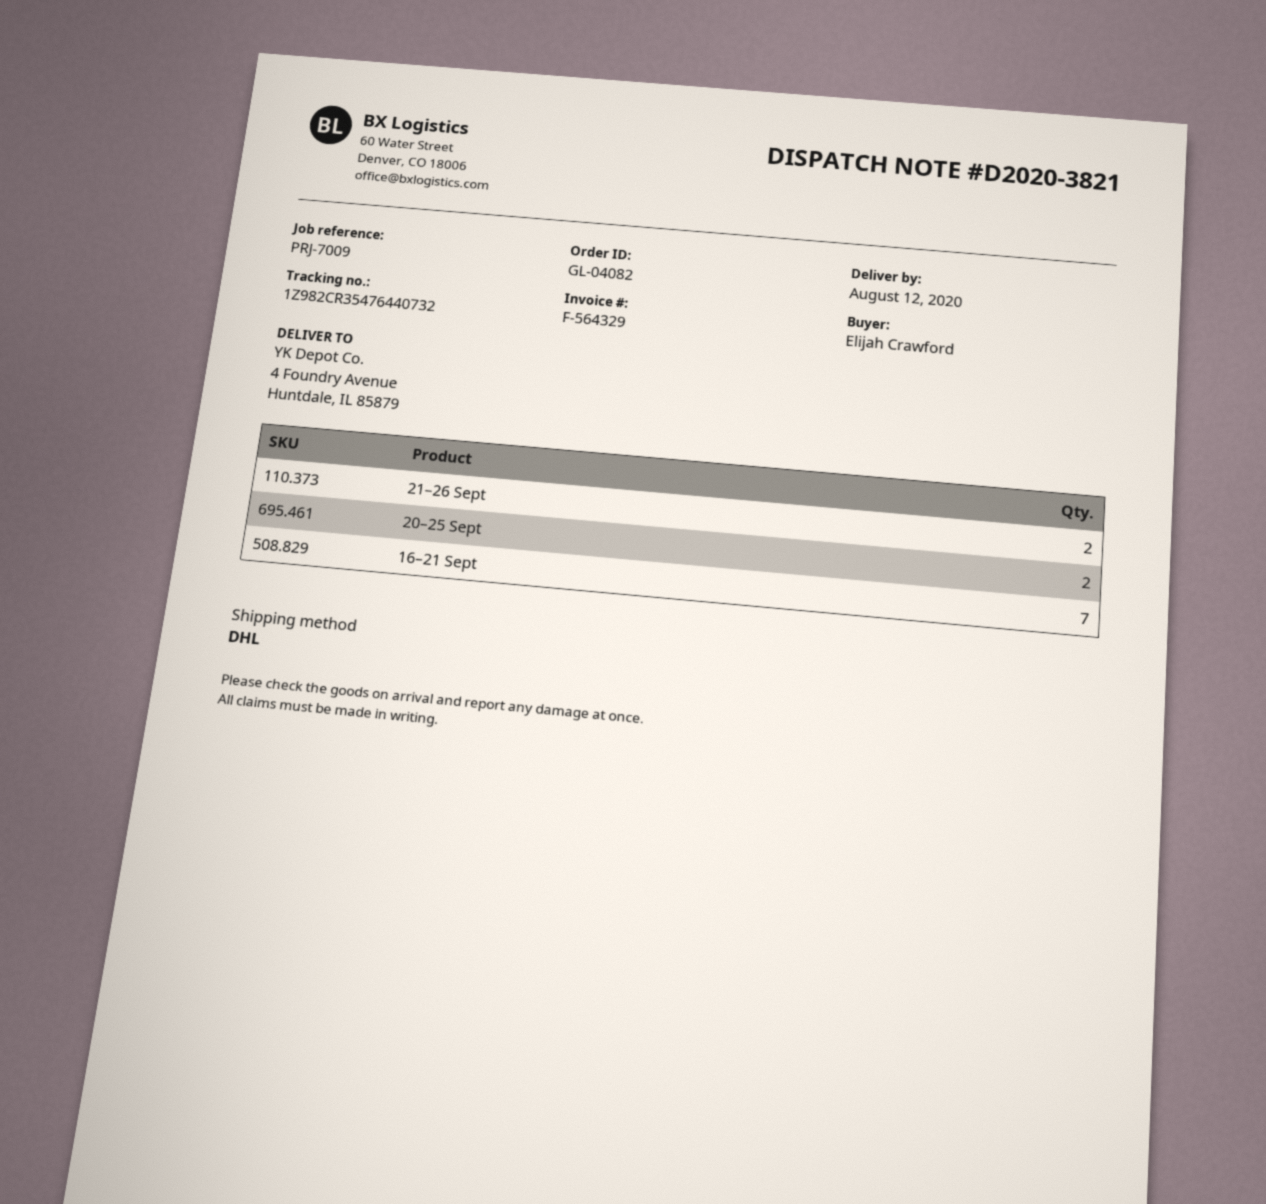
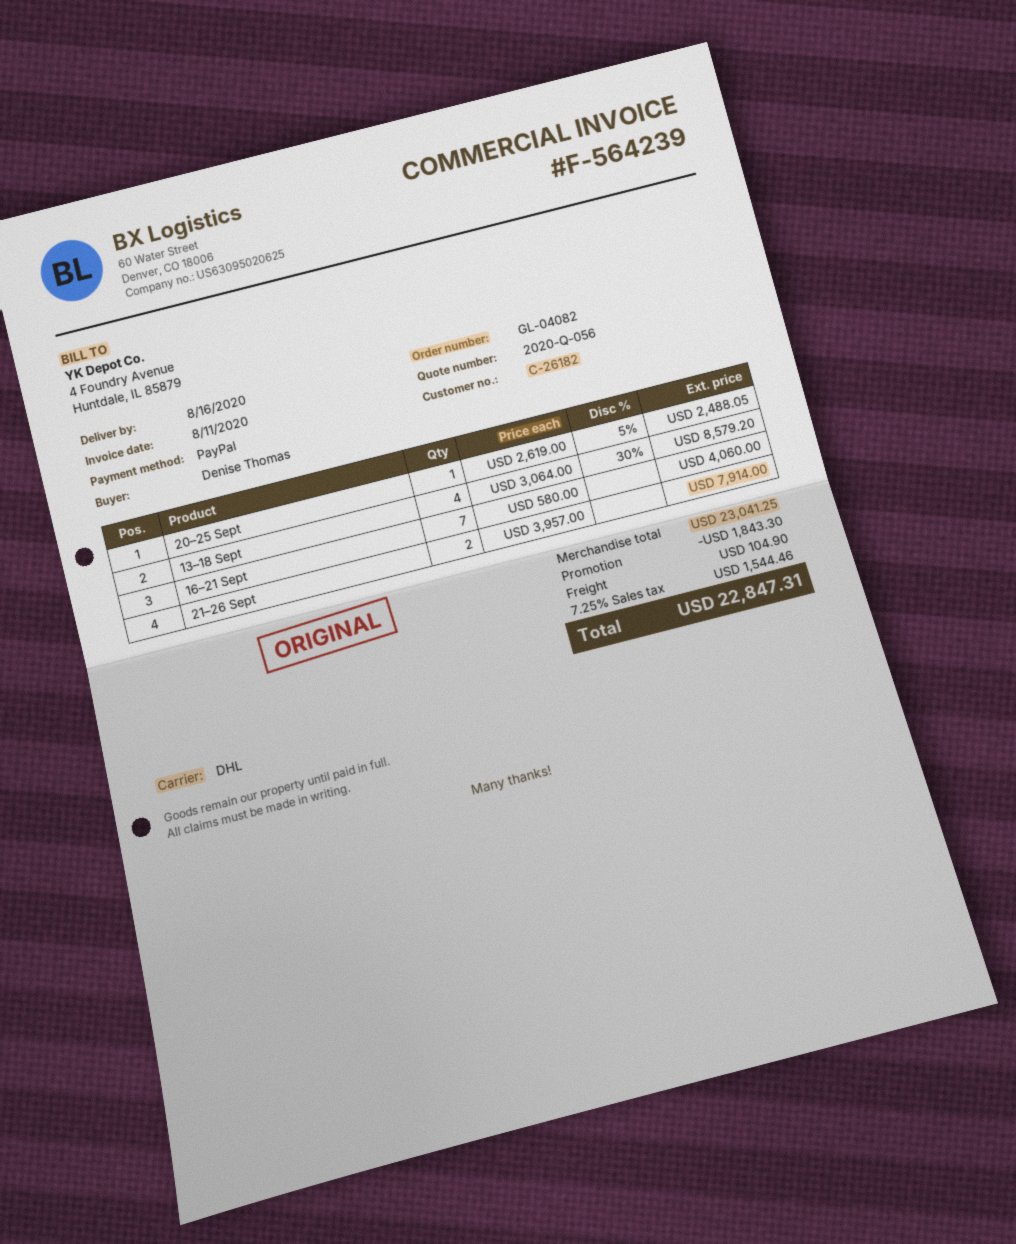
delivery date: 2020-08-12 -> 2020-08-16
invoice number: F-564329 -> F-564239
ordered by: Elijah Crawford -> Denise Thomas
20–25 Sept: 2 -> 1
13–18 Sept: none -> 4

